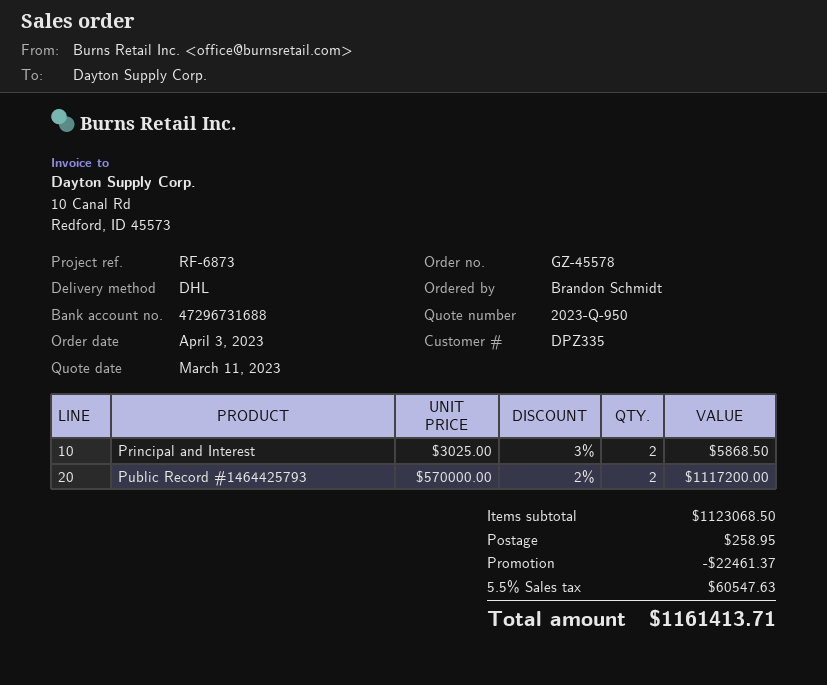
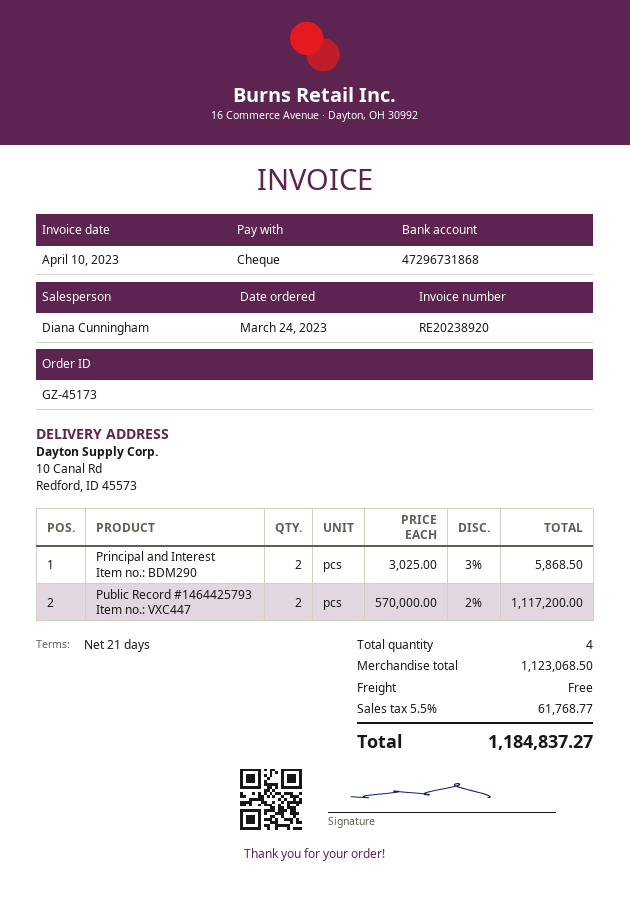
order number: GZ-45578 -> GZ-45173
order date: 2023-04-03 -> 2023-03-24
bank account: 47296731688 -> 47296731868
discount: 22461.37 -> none
shipping: 258.95 -> 0.00
tax: 5.5% = 60547.63 -> 5.5% = 61768.77
total: 1161413.71 -> 1184837.27

